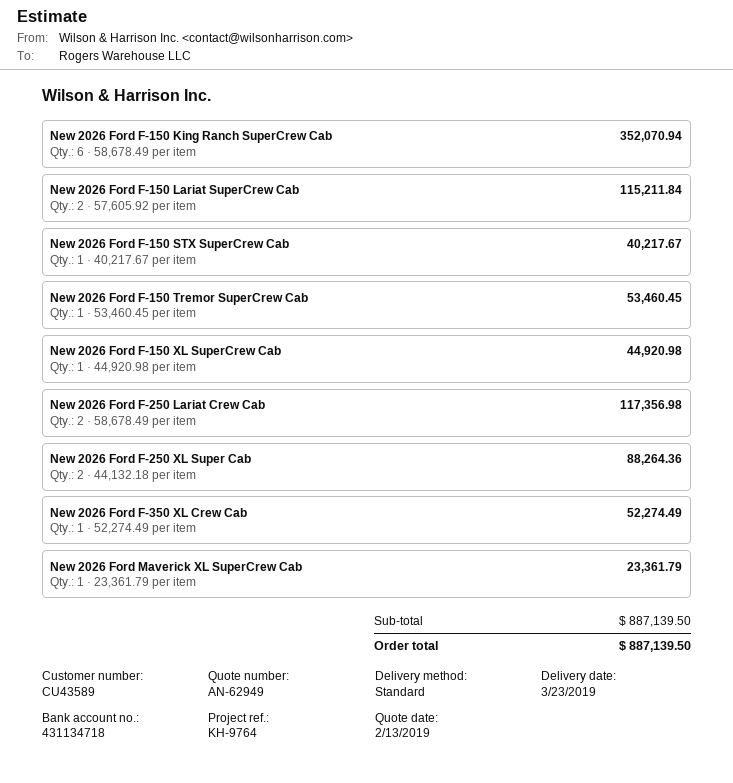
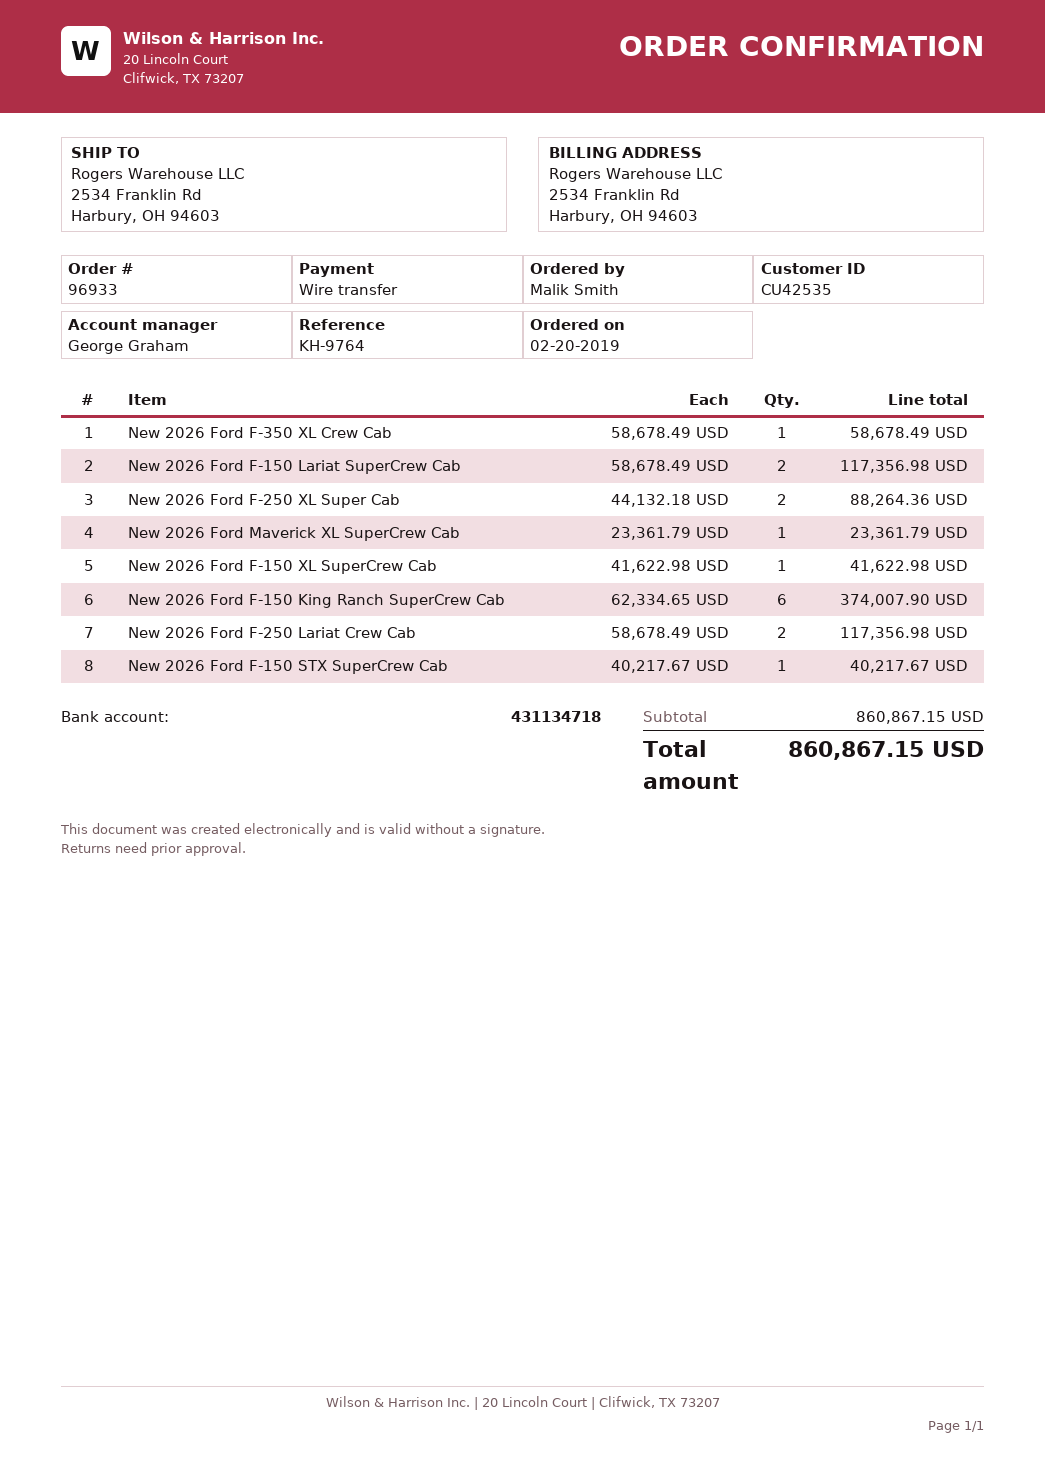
customer number: CU43589 -> CU42535
New 2026 Ford F-150 King Ranch SuperCrew Cab: 6 x 58678.49 = 352070.94 -> 6 x 62334.65 = 374007.90
New 2026 Ford F-150 Lariat SuperCrew Cab: 2 x 57605.92 = 115211.84 -> 2 x 58678.49 = 117356.98
New 2026 Ford F-150 Tremor SuperCrew Cab: 1 x 53460.45 = 53460.45 -> none
New 2026 Ford F-150 XL SuperCrew Cab: 1 x 44920.98 = 44920.98 -> 1 x 41622.98 = 41622.98
New 2026 Ford F-350 XL Crew Cab: 1 x 52274.49 = 52274.49 -> 1 x 58678.49 = 58678.49
subtotal: 887139.50 -> 860867.15
total: 887139.50 -> 860867.15

